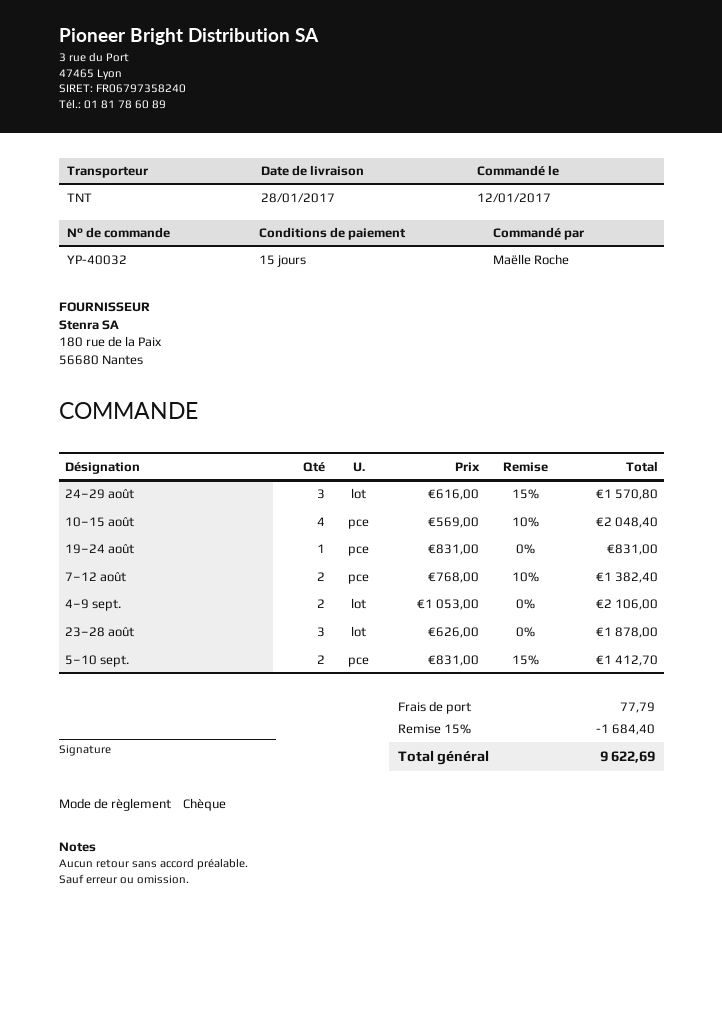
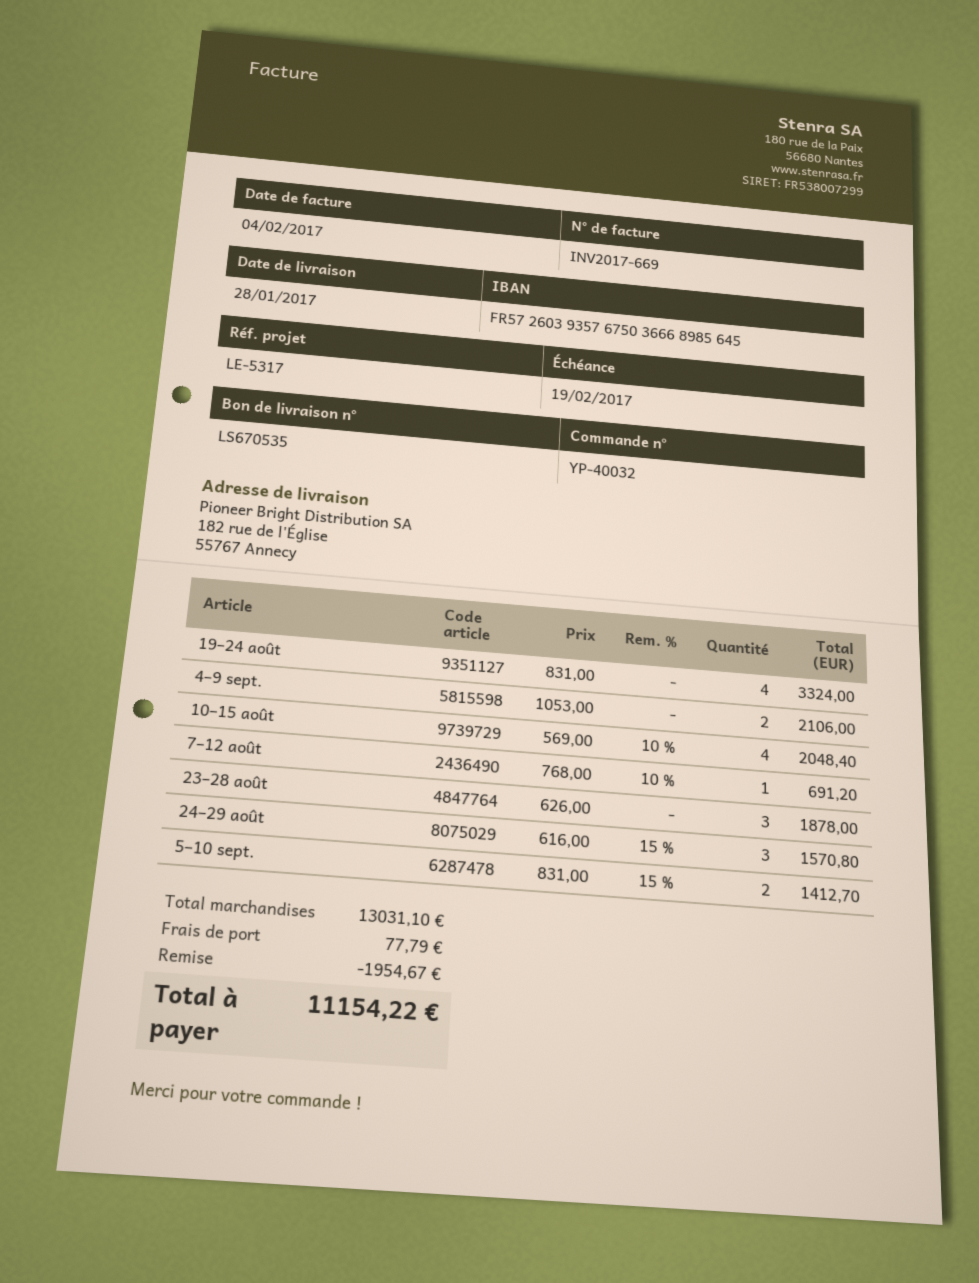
19–24 août: 1 x 831.00 = 831.00 -> 4 x 831.00 = 3324.00
7–12 août: 2 x 768.00 - 10% = 1382.40 -> 1 x 768.00 - 10% = 691.20
discount: 1684.40 -> 1954.67
total: 9622.69 -> 11154.22

